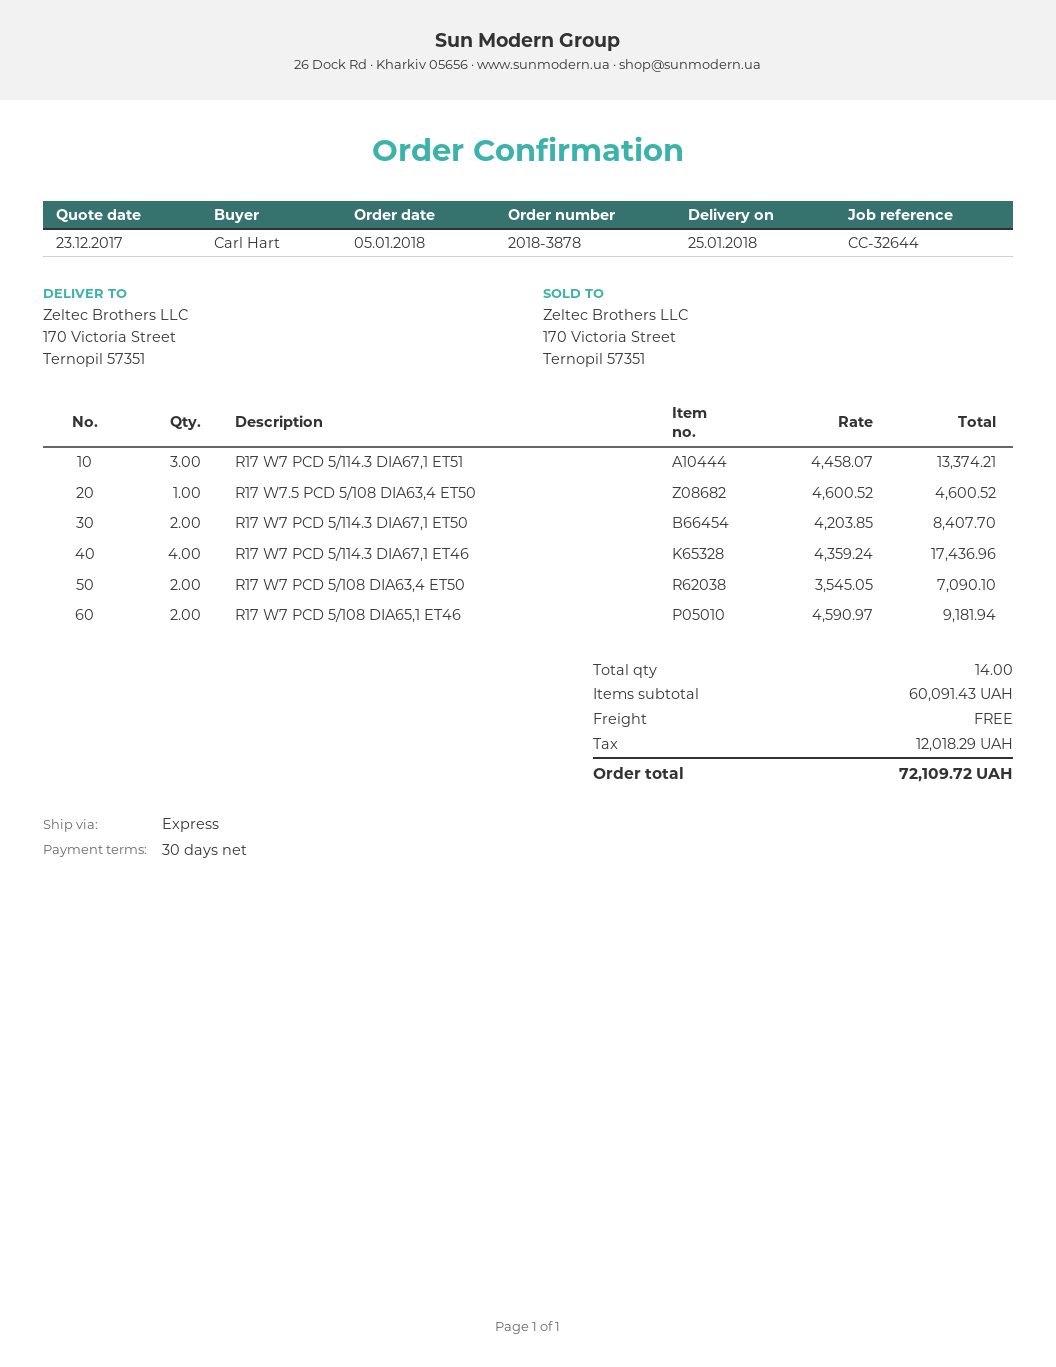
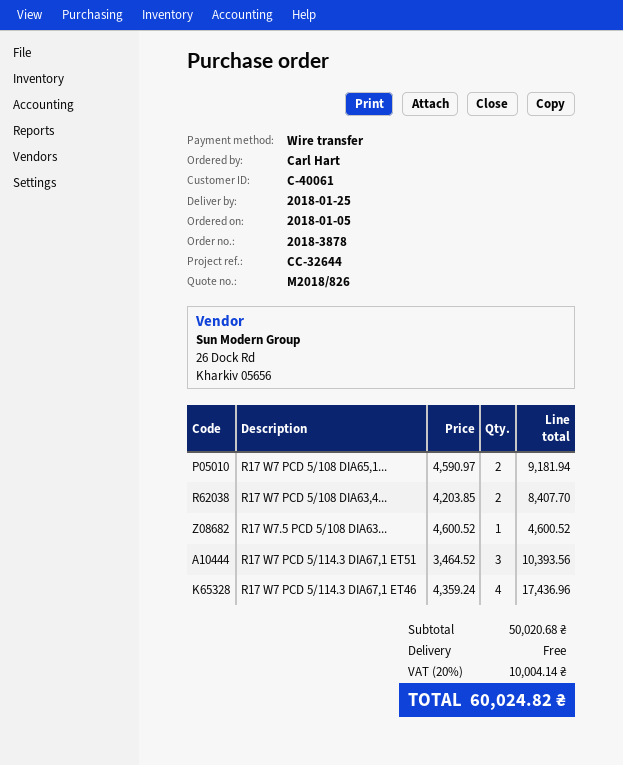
R17 W7 PCD 5/114.3 DIA67,1 ET51: 3 x 4458.07 = 13374.21 -> 3 x 3464.52 = 10393.56
R17 W7 PCD 5/114.3 DIA67,1 ET50: 2 x 4203.85 = 8407.70 -> none
R17 W7 PCD 5/108 DIA63,4 ET50: 2 x 3545.05 = 7090.10 -> 2 x 4203.85 = 8407.70
subtotal: 60091.43 -> 50020.68
tax: 12018.29 -> 10004.14
total: 72109.72 -> 60024.82

